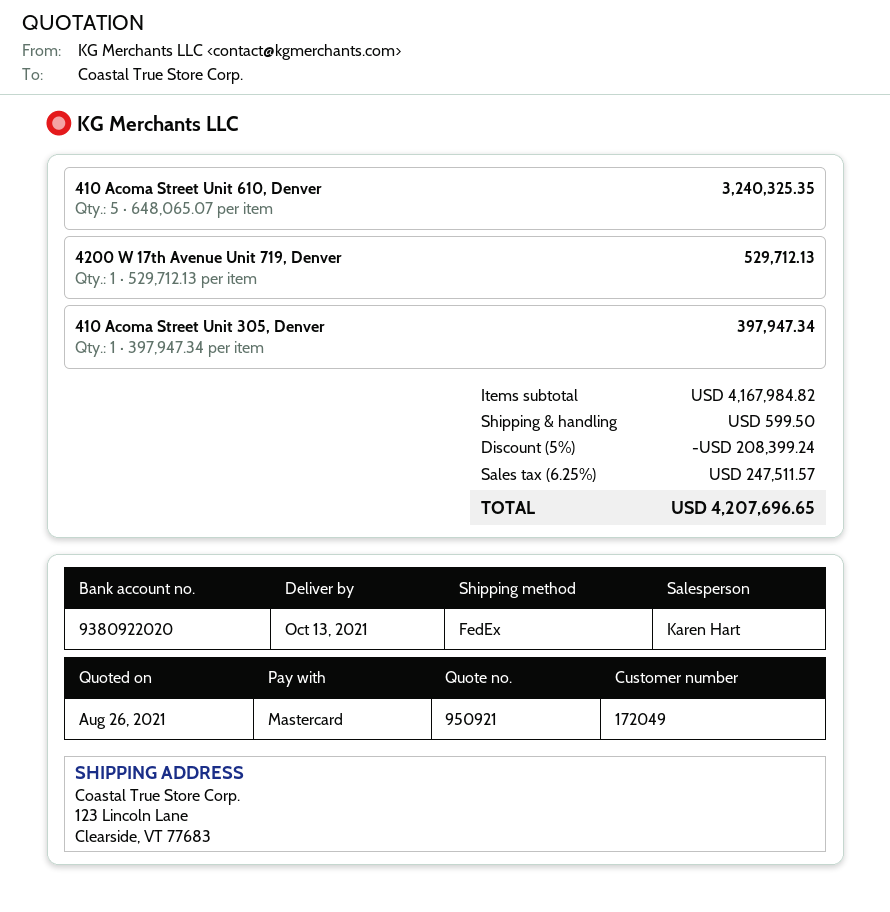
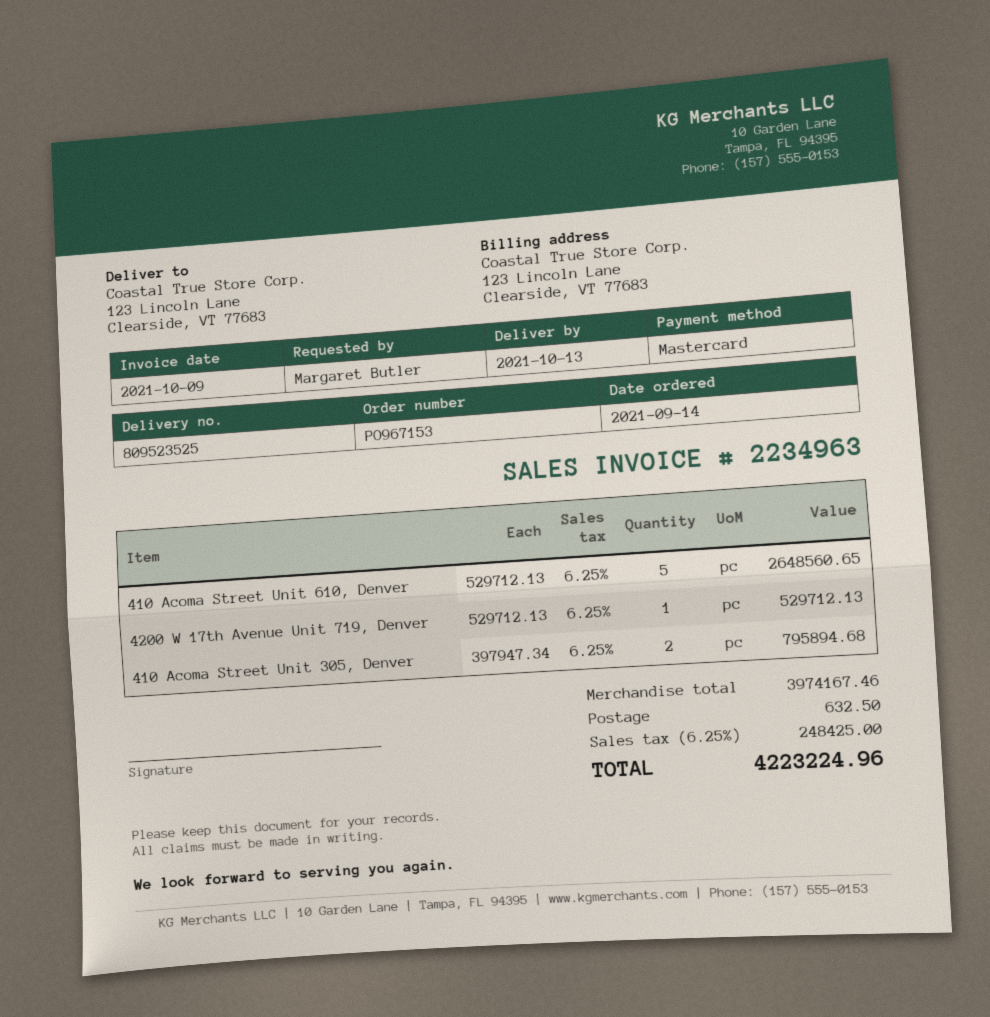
410 Acoma Street Unit 610, Denver: 5 x 648065.07 = 3240325.35 -> 5 x 529712.13 = 2648560.65
410 Acoma Street Unit 305, Denver: 1 x 397947.34 = 397947.34 -> 2 x 397947.34 = 795894.68
subtotal: 4167984.82 -> 3974167.46
discount: 5% = 208399.24 -> none
shipping: 599.50 -> 632.50
tax: 6.25% = 247511.57 -> 6.25% = 248425.00
total: 4207696.65 -> 4223224.96

